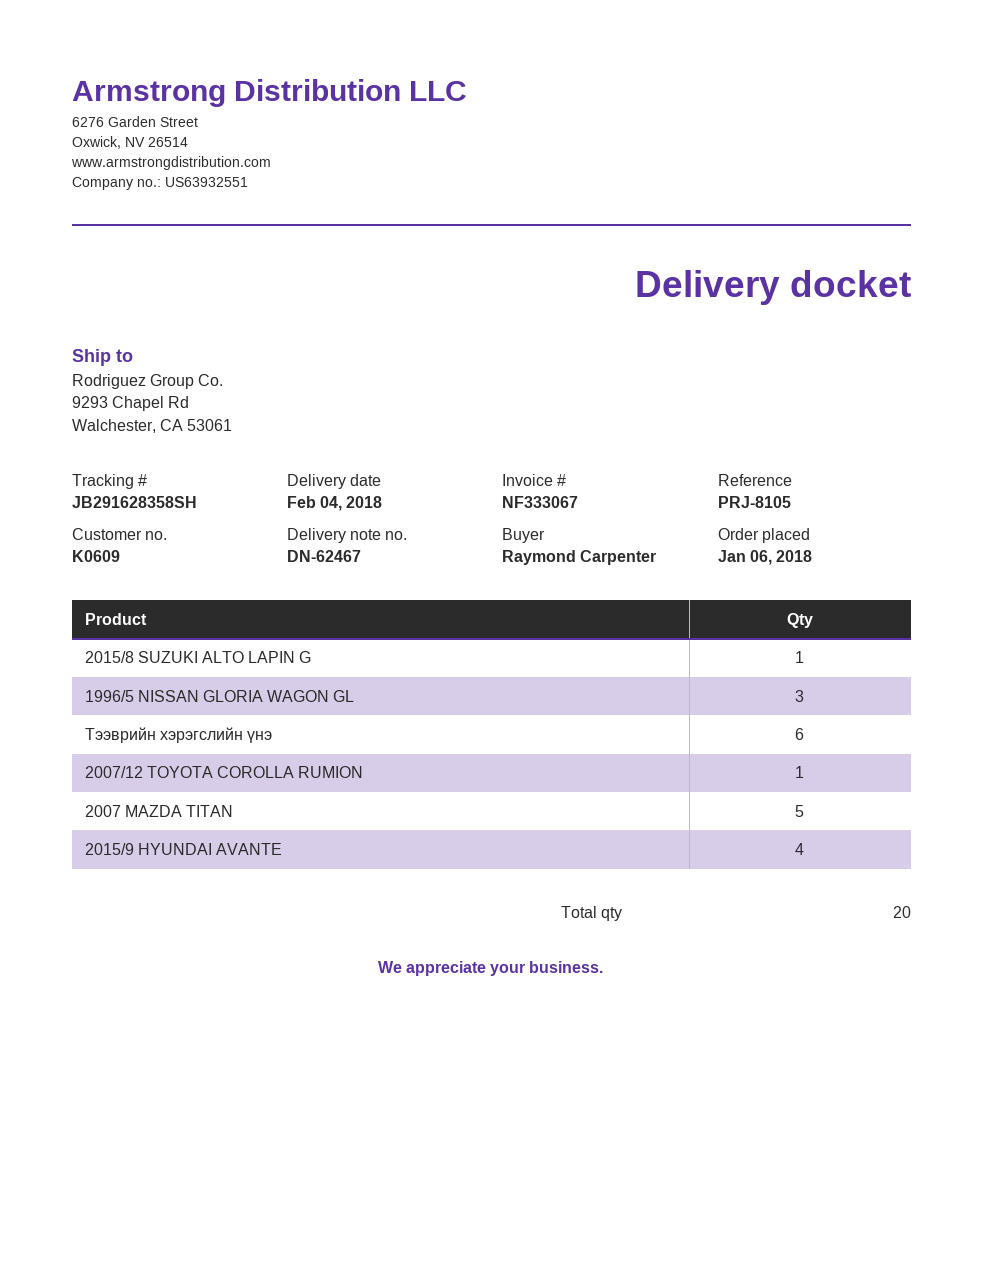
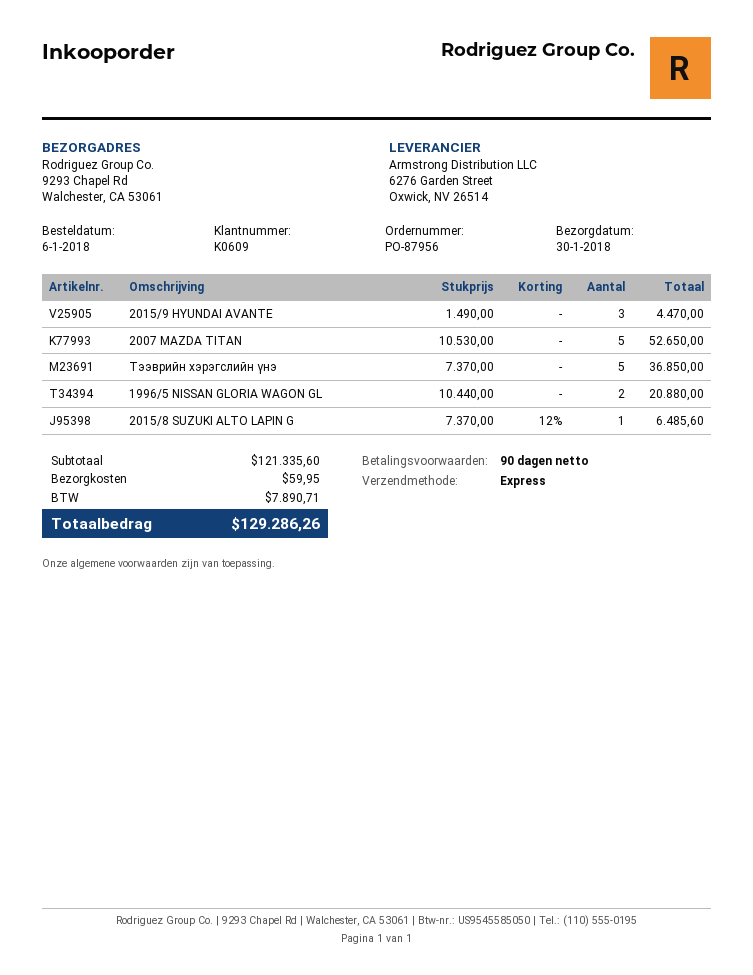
delivery date: 2018-02-04 -> 2018-01-30
1996/5 NISSAN GLORIA WAGON GL: 3 -> 2
Тээврийн хэрэгслийн үнэ: 6 -> 5
2007/12 TOYOTA COROLLA RUMION: 1 -> none
2015/9 HYUNDAI AVANTE: 4 -> 3

